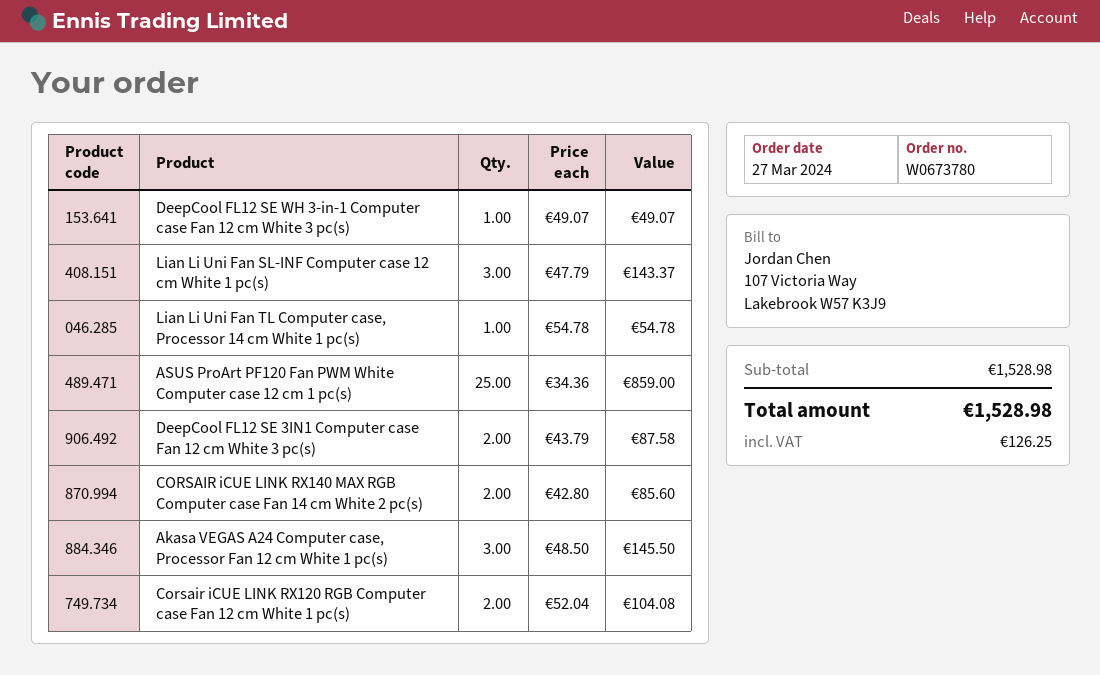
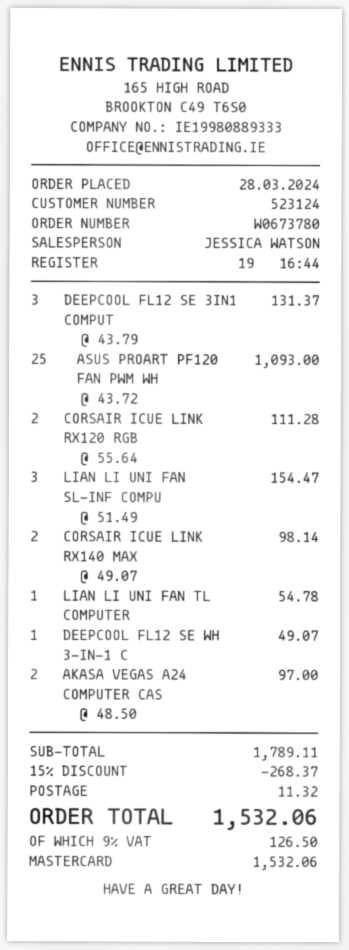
order date: 2024-03-27 -> 2024-03-28
Lian Li Uni Fan SL-INF Computer case 12 cm White 1 pc(s): 3 x 47.79 = 143.37 -> 3 x 51.49 = 154.47
ASUS ProArt PF120 Fan PWM White Computer case 12 cm 1 pc(s): 25 x 34.36 = 859.00 -> 25 x 43.72 = 1093.00
DeepCool FL12 SE 3IN1 Computer case Fan 12 cm White 3 pc(s): 2 x 43.79 = 87.58 -> 3 x 43.79 = 131.37
CORSAIR iCUE LINK RX140 MAX RGB Computer case Fan 14 cm White 2 pc(s): 2 x 42.80 = 85.60 -> 2 x 49.07 = 98.14
Akasa VEGAS A24 Computer case, Processor Fan 12 cm White 1 pc(s): 3 x 48.50 = 145.50 -> 2 x 48.50 = 97.00
Corsair iCUE LINK RX120 RGB Computer case Fan 12 cm White 1 pc(s): 2 x 52.04 = 104.08 -> 2 x 55.64 = 111.28
subtotal: 1528.98 -> 1789.11
discount: none -> 15% = 268.37
shipping: none -> 11.32
tax: 126.25 -> 126.50
total: 1528.98 -> 1532.06

